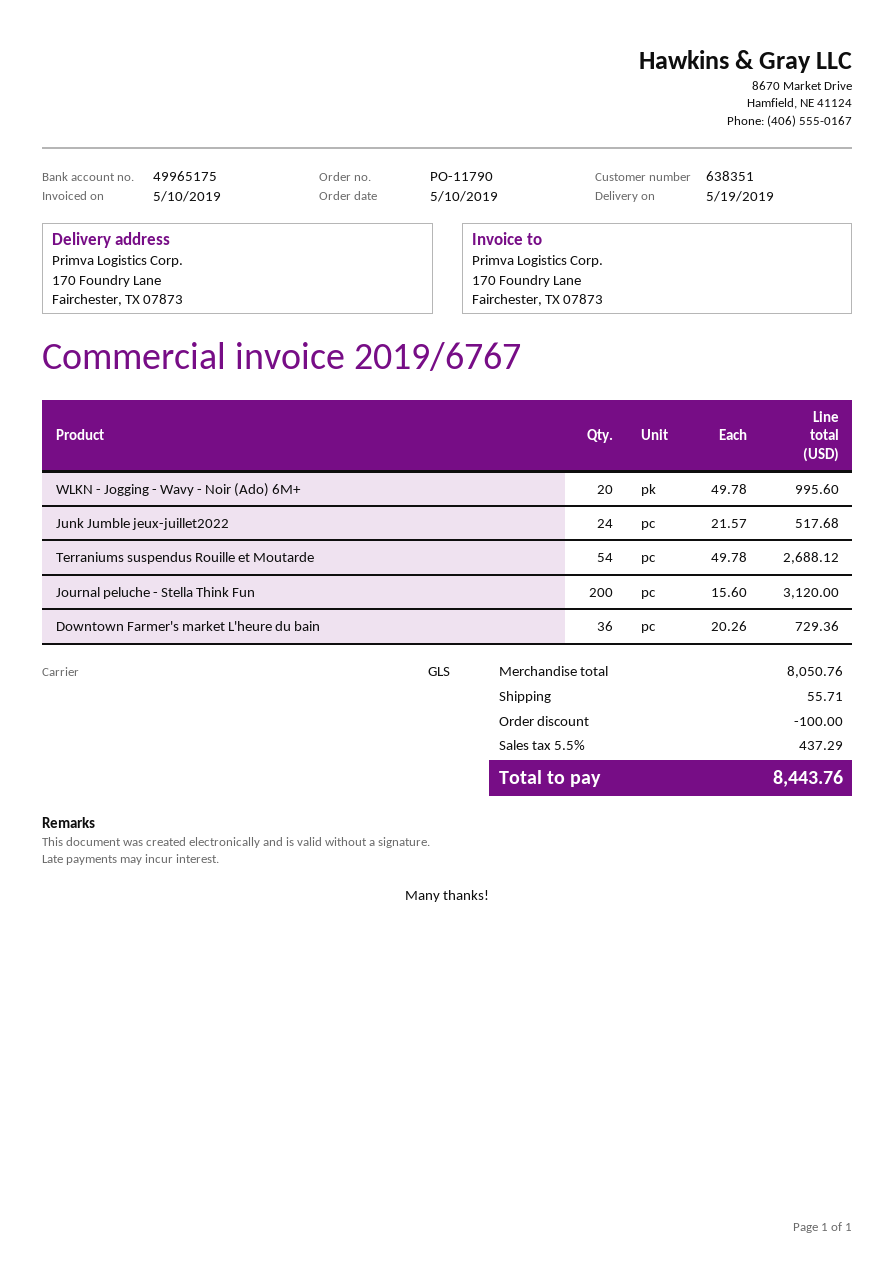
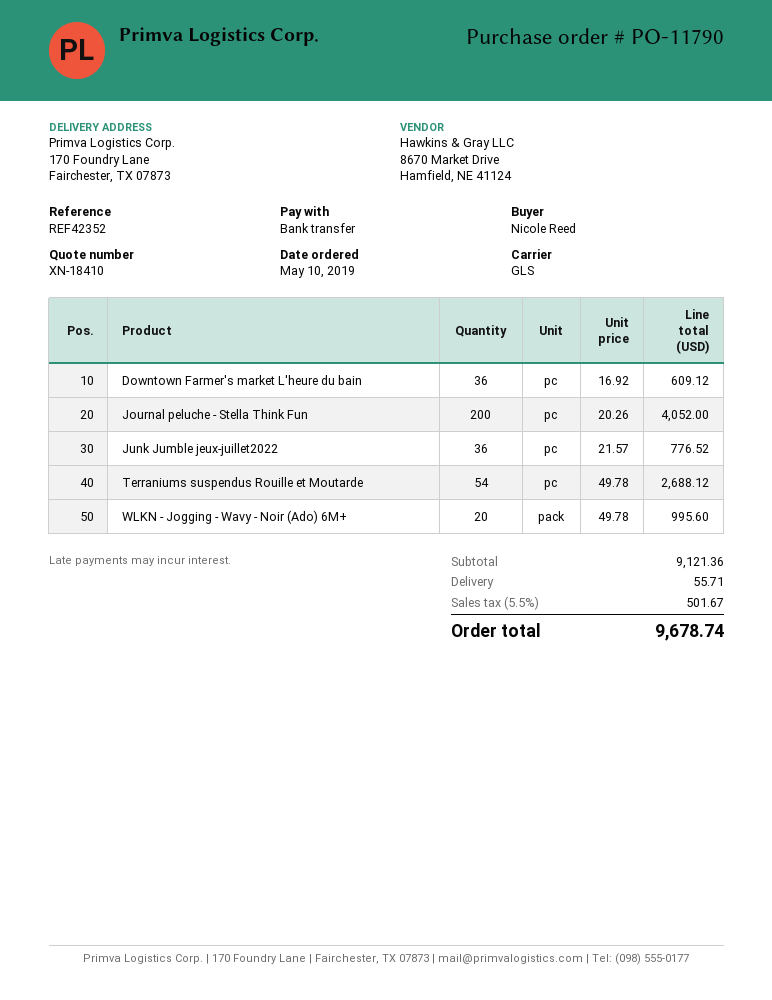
Junk Jumble jeux-juillet2022: 24 x 21.57 = 517.68 -> 36 x 21.57 = 776.52
Journal peluche - Stella Think Fun: 200 x 15.60 = 3120.00 -> 200 x 20.26 = 4052.00
Downtown Farmer's market L'heure du bain: 36 x 20.26 = 729.36 -> 36 x 16.92 = 609.12
subtotal: 8050.76 -> 9121.36
discount: 100.00 -> none
tax: 5.5% = 437.29 -> 5.5% = 501.67
total: 8443.76 -> 9678.74

